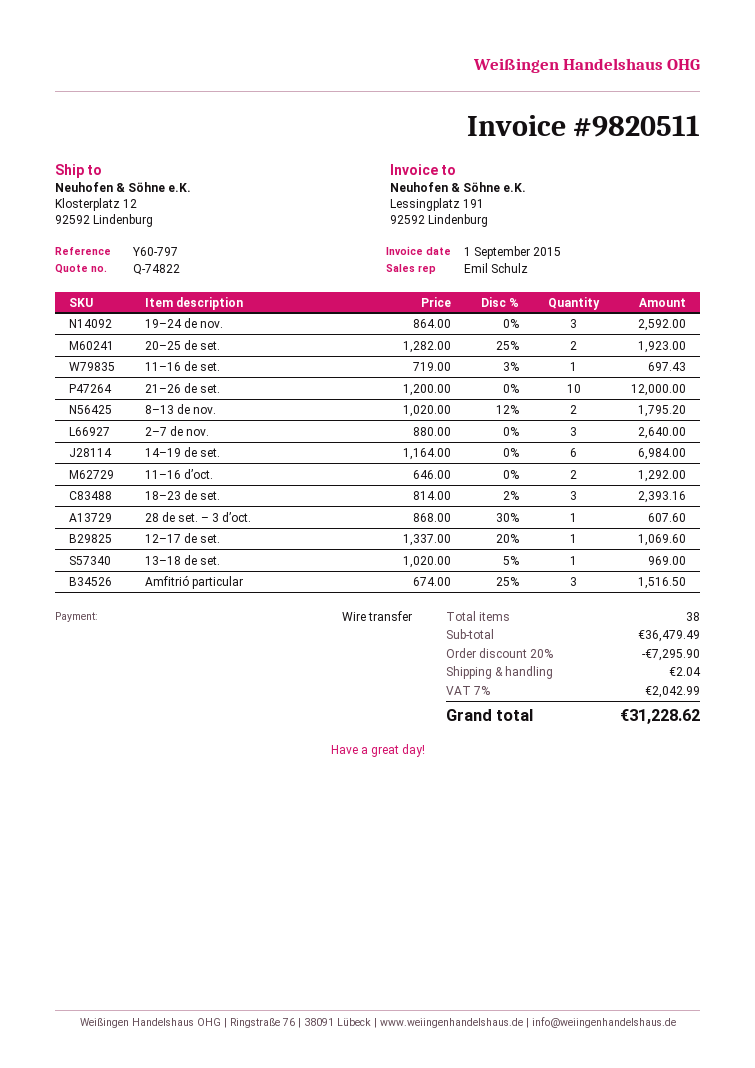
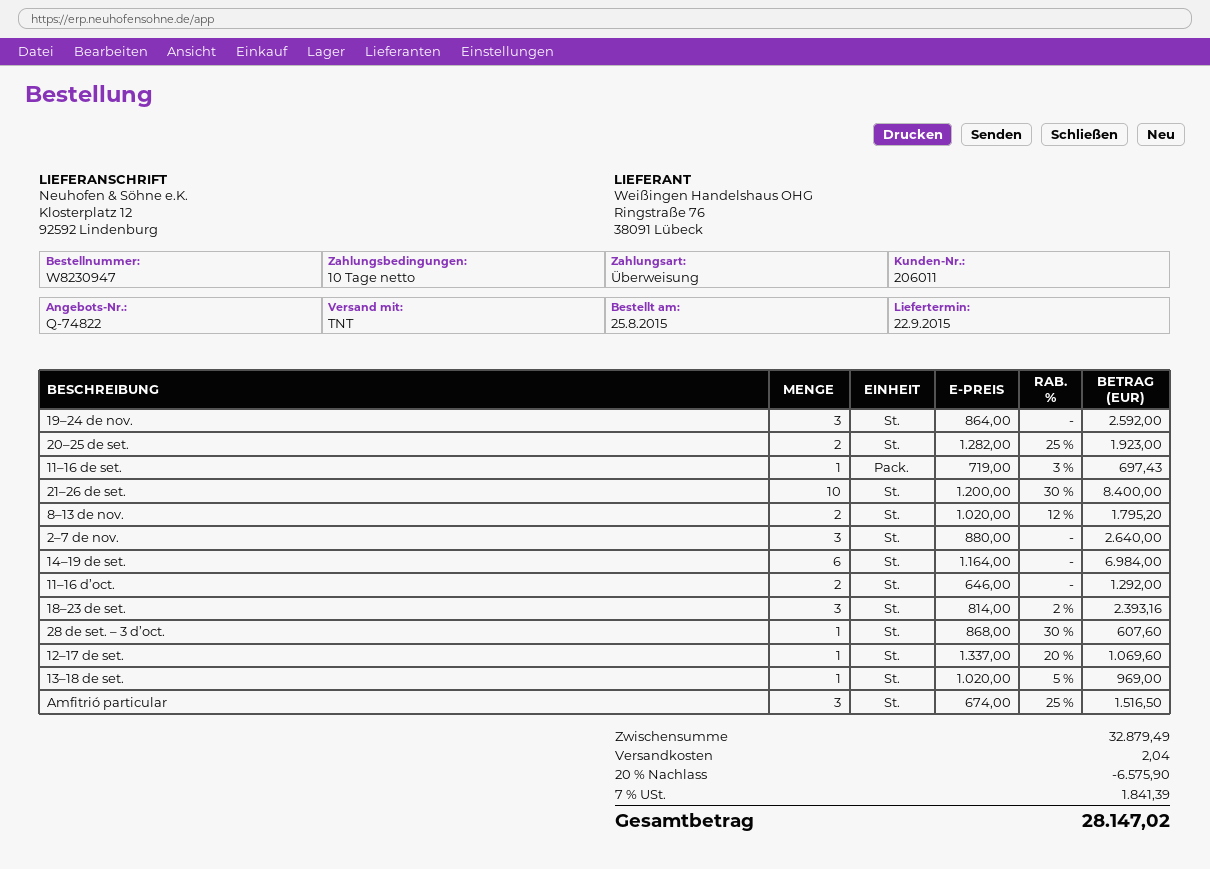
21–26 de set.: 10 x 1200.00 = 12000.00 -> 10 x 1200.00 - 30% = 8400.00
subtotal: 36479.49 -> 32879.49
discount: 20% = 7295.90 -> 20% = 6575.90
tax: 7% = 2042.99 -> 7% = 1841.39
total: 31228.62 -> 28147.02

